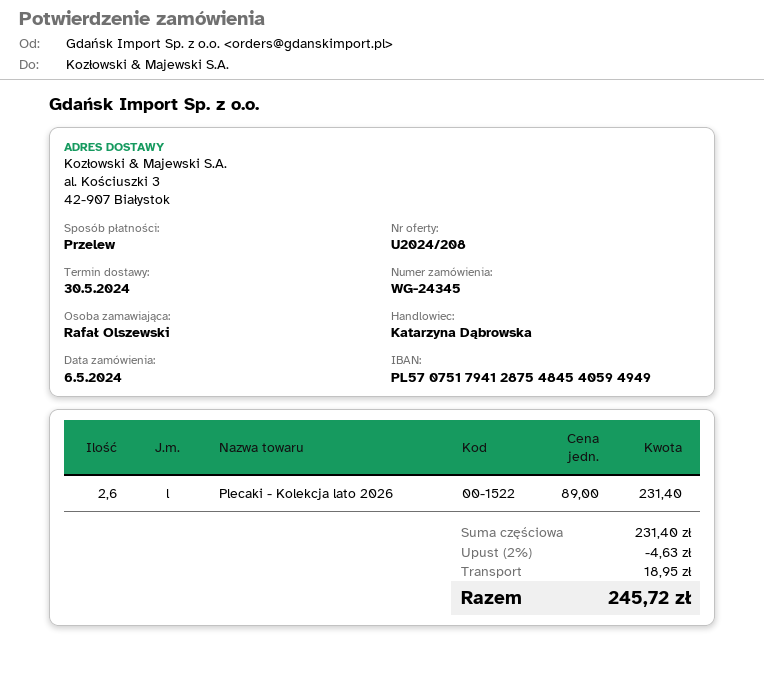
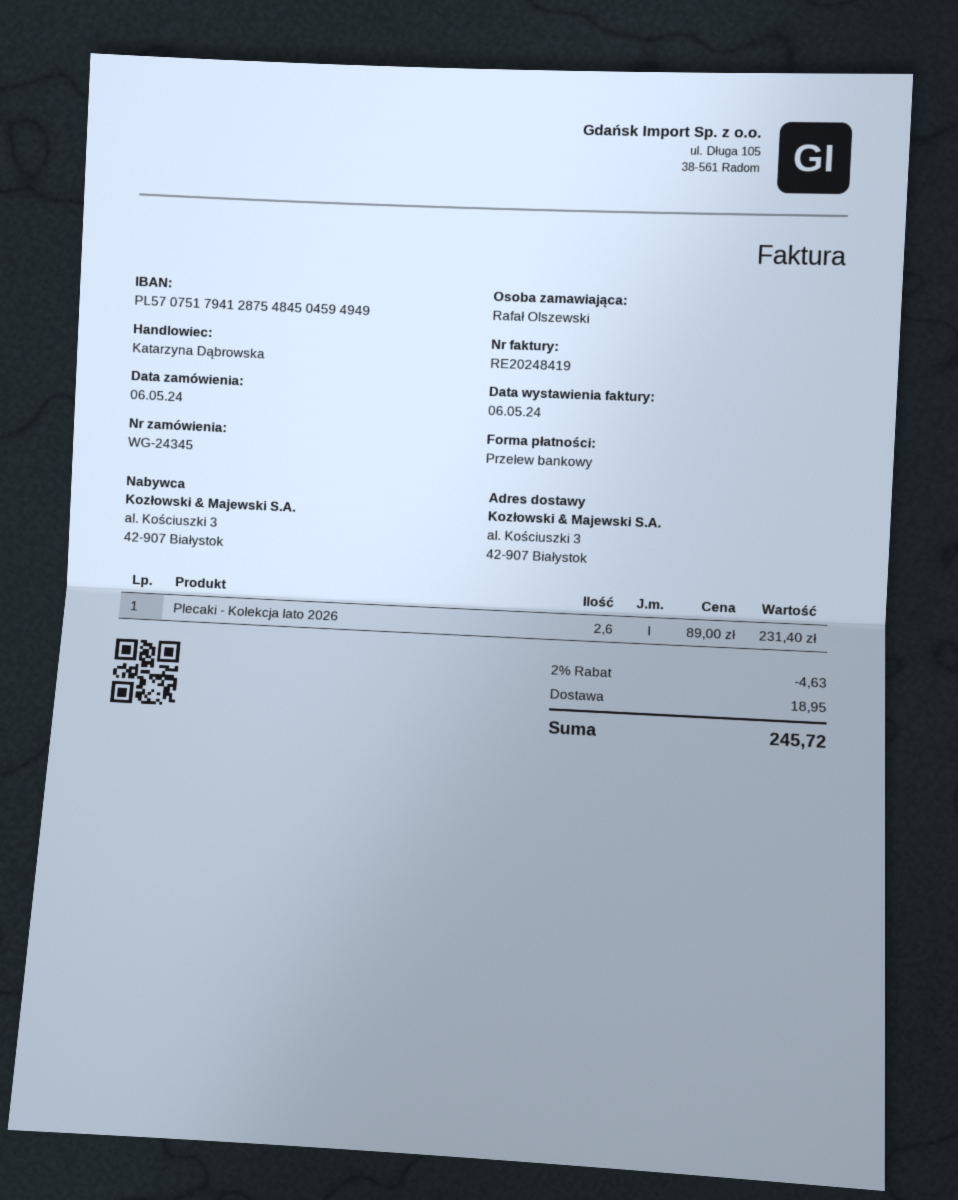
bank account: PL57075179412875484540594949 -> PL57075179412875484504594949

